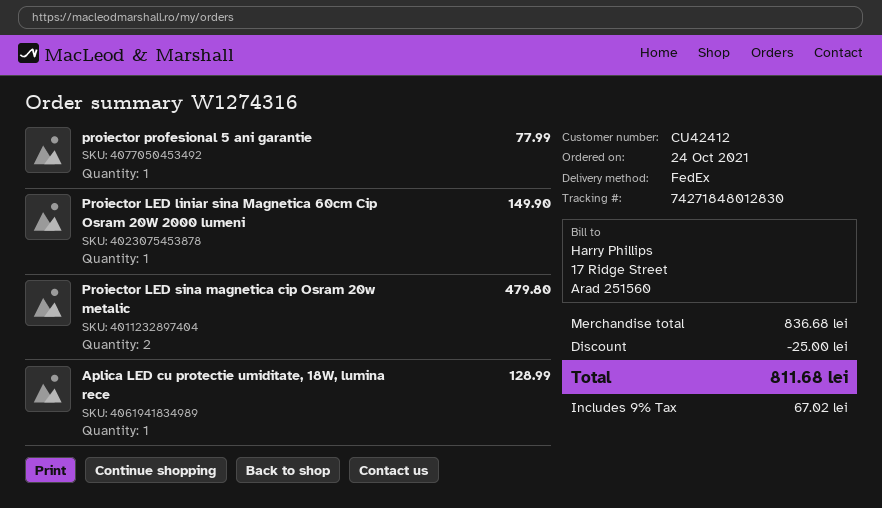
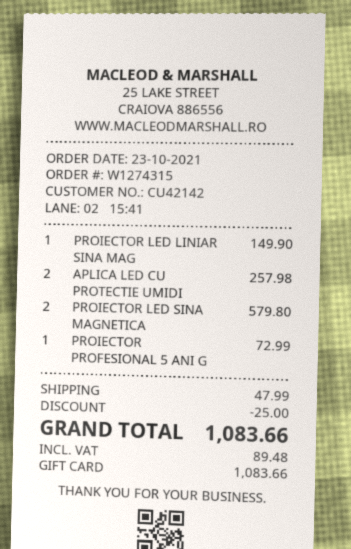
order number: W1274316 -> W1274315
order date: 2021-10-24 -> 2021-10-23
customer number: CU42412 -> CU42142
proiector profesional 5 ani garantie: 1 for 77.99 -> 1 for 72.99
Proiector LED sina magnetica cip Osram 20w metalic: 2 for 479.80 -> 2 for 579.80
Aplica LED cu protectie umiditate, 18W, lumina rece: 1 for 128.99 -> 2 for 257.98
shipping: none -> 47.99
tax: 67.02 -> 89.48
total: 811.68 -> 1083.66

